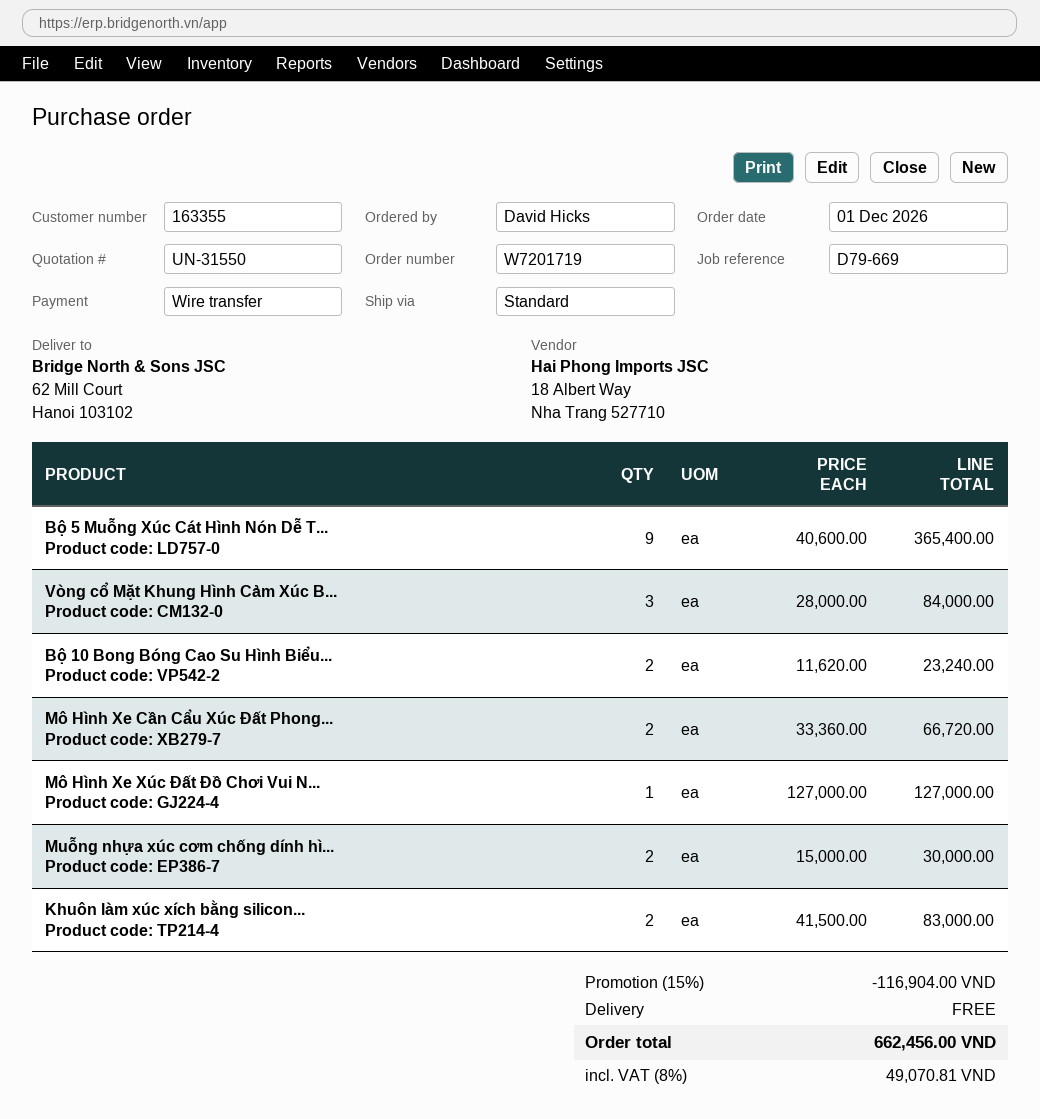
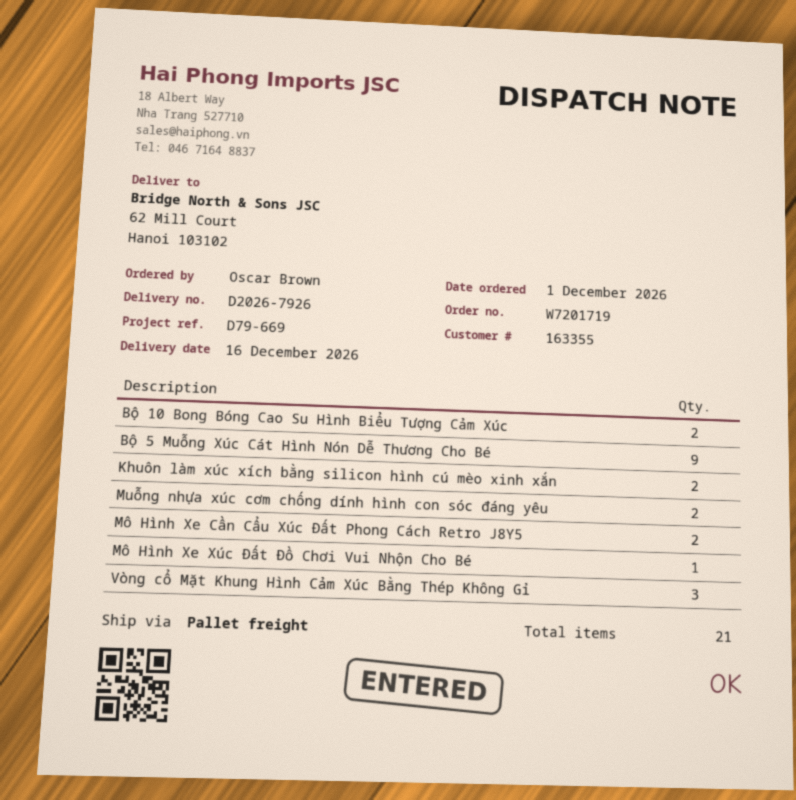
ordered by: David Hicks -> Oscar Brown
shipping method: standard -> pallet freight

